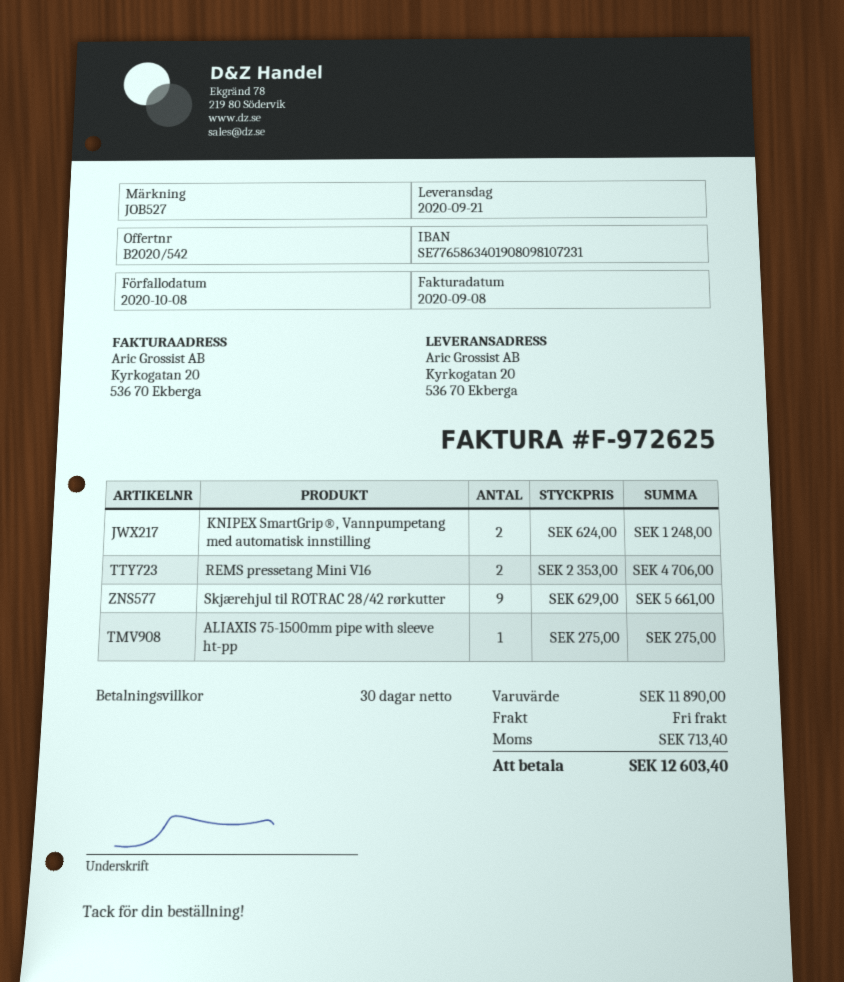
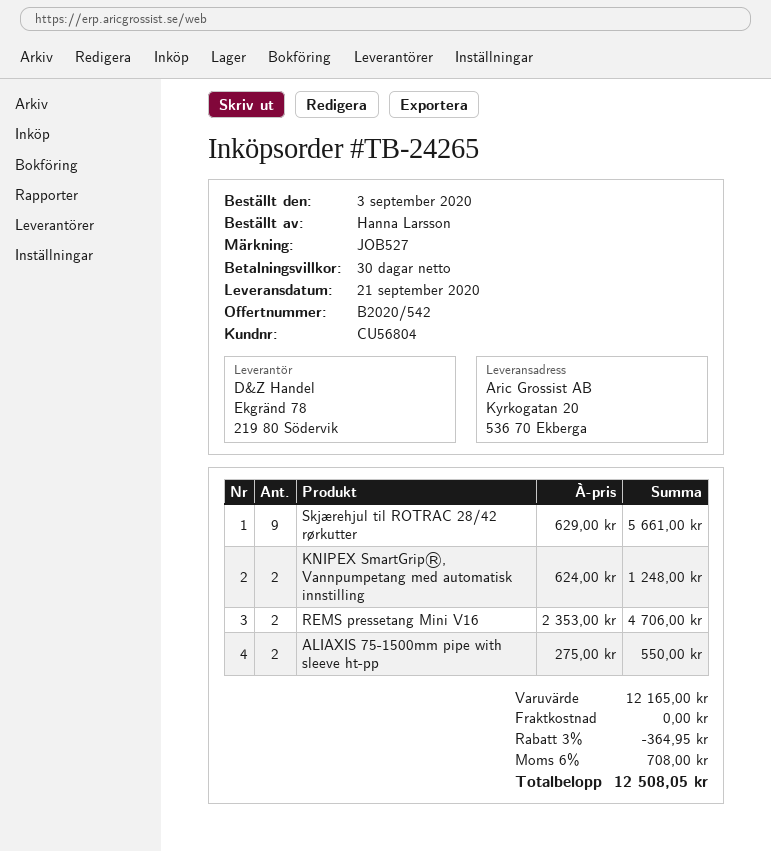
ALIAXIS 75-1500mm pipe with sleeve ht-pp: 1 x 275.00 = 275.00 -> 2 x 275.00 = 550.00
subtotal: 11890.00 -> 12165.00
discount: none -> 3% = 364.95
tax: 713.40 -> 708.00
total: 12603.40 -> 12508.05

